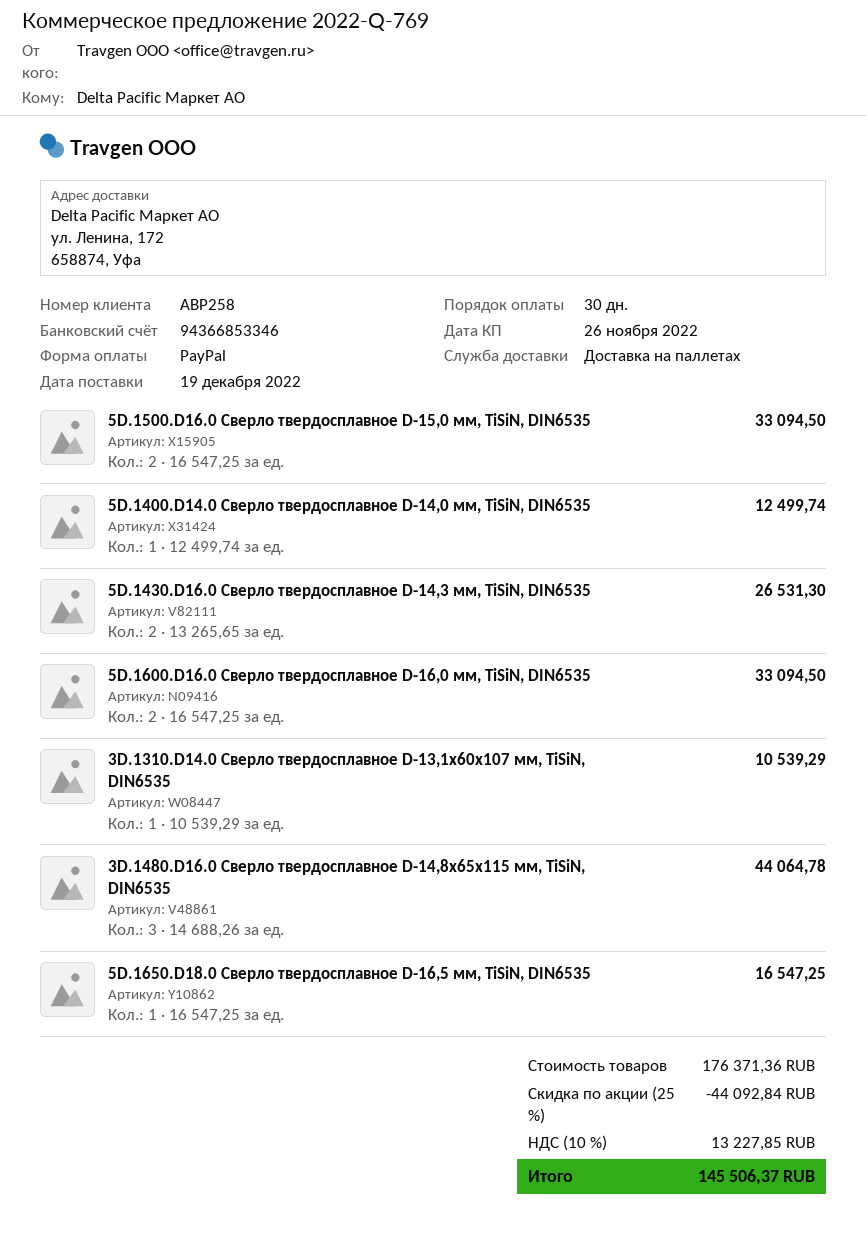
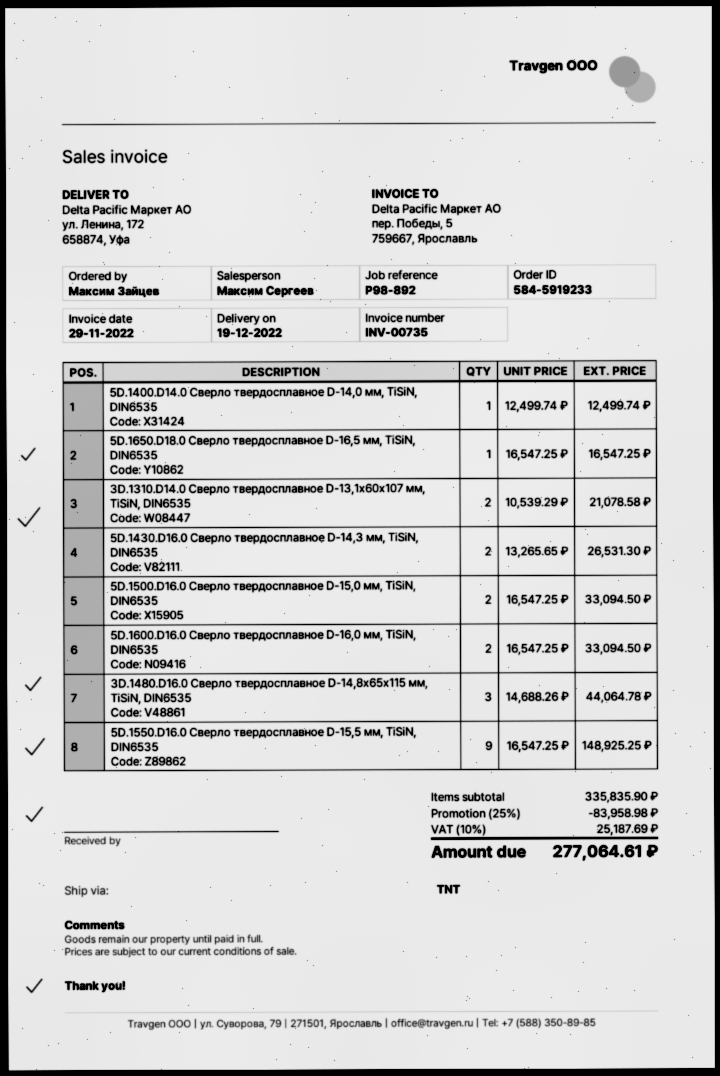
shipping method: pallet freight -> TNT
3D.1310.D14.0 Сверло твердосплавное D-13,1x60x107 мм, TiSiN, DIN6535: 1 x 10539.29 = 10539.29 -> 2 x 10539.29 = 21078.58
5D.1550.D16.0 Сверло твердосплавное D-15,5 мм, TiSiN, DIN6535: none -> 9 x 16547.25 = 148925.25
subtotal: 176371.36 -> 335835.90
discount: 25% = 44092.84 -> 25% = 83958.98
tax: 10% = 13227.85 -> 10% = 25187.69
total: 145506.37 -> 277064.61

